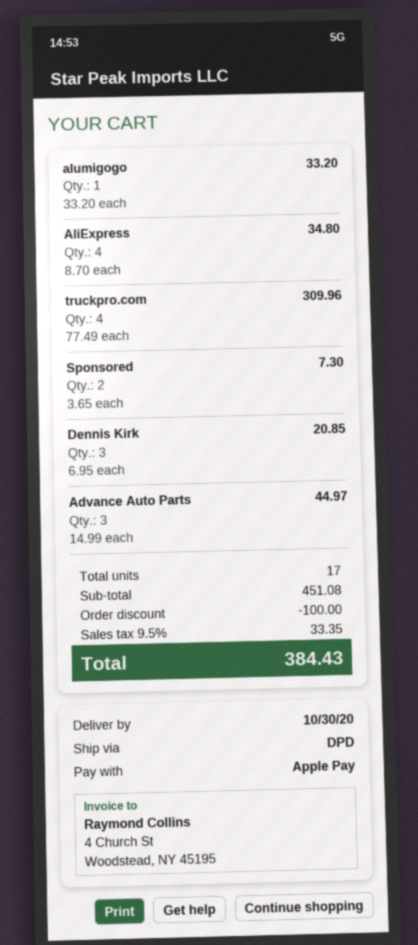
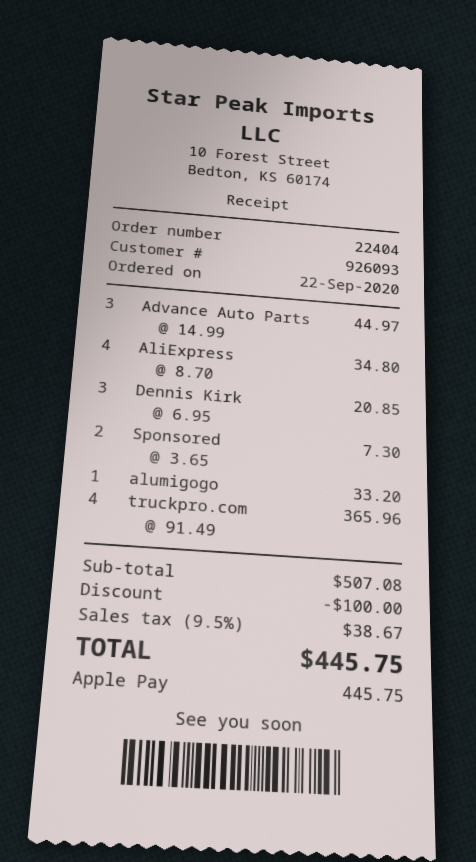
truckpro.com: 4 x 77.49 = 309.96 -> 4 x 91.49 = 365.96
subtotal: 451.08 -> 507.08
tax: 9.5% = 33.35 -> 9.5% = 38.67
total: 384.43 -> 445.75

